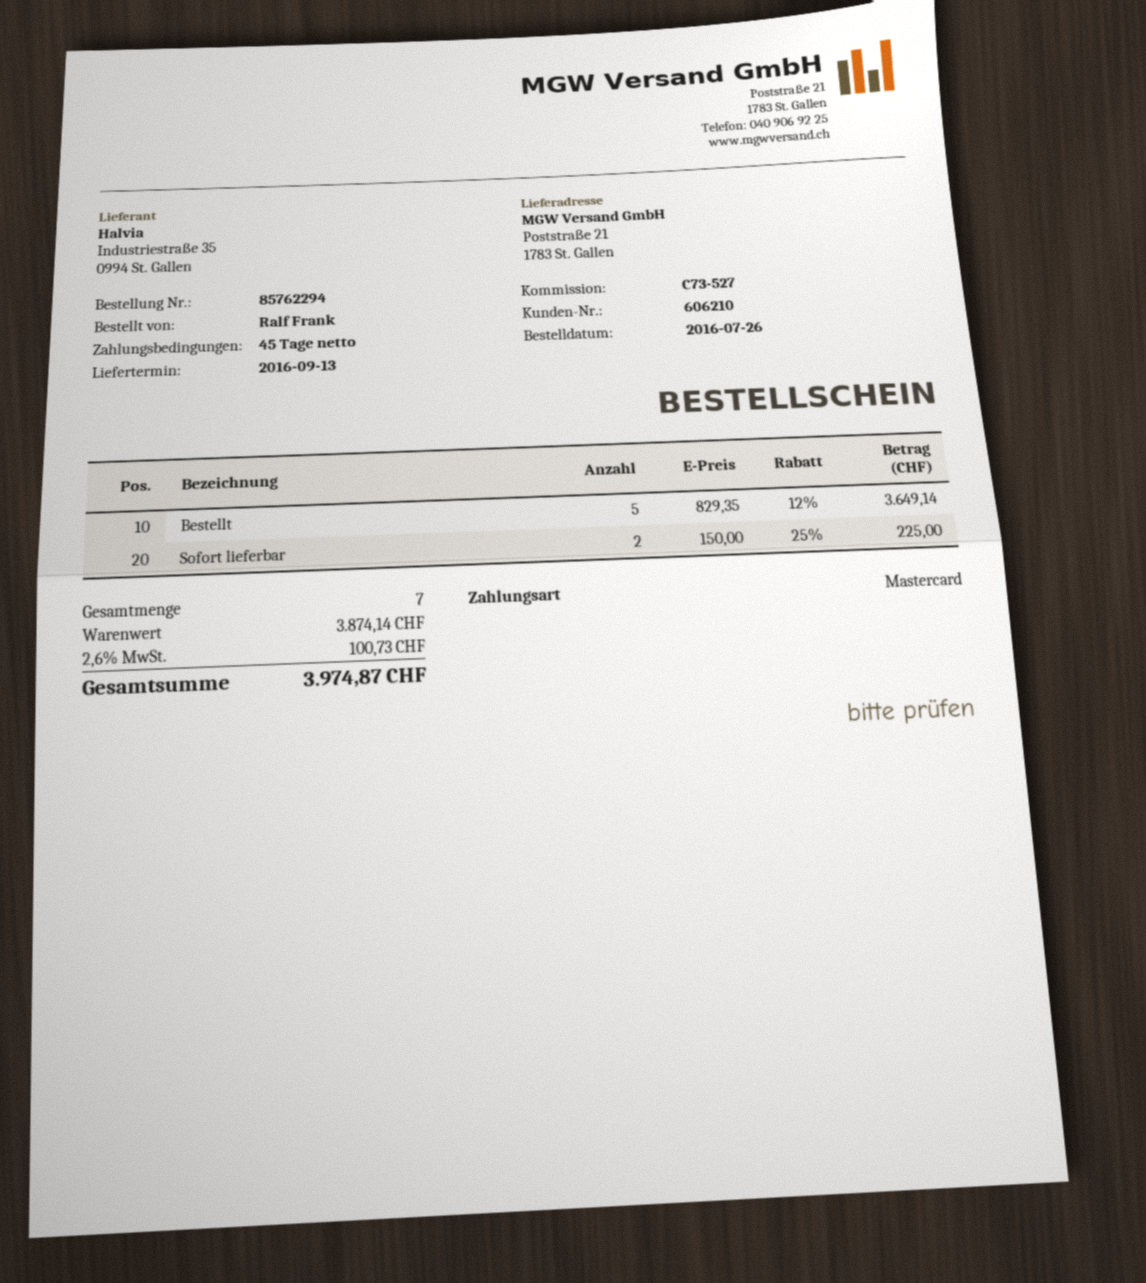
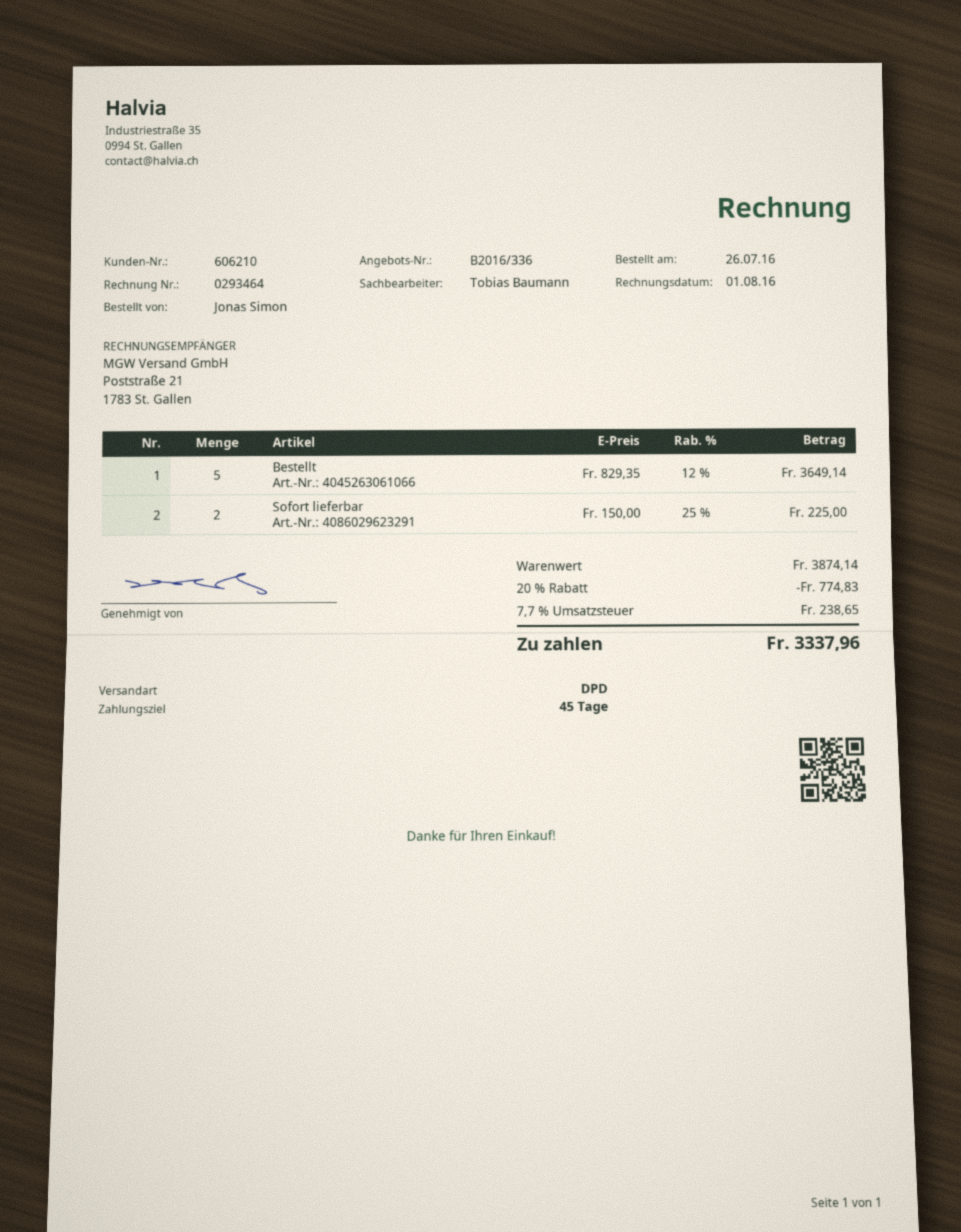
ordered by: Ralf Frank -> Jonas Simon
discount: none -> 20% = 774.83
tax: 2.6% = 100.73 -> 7.7% = 238.65
total: 3974.87 -> 3337.96

